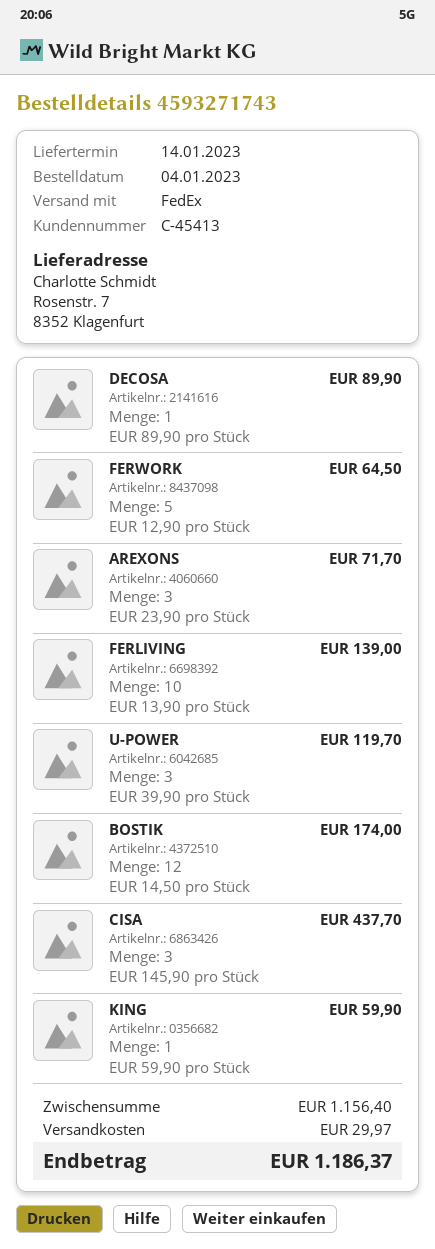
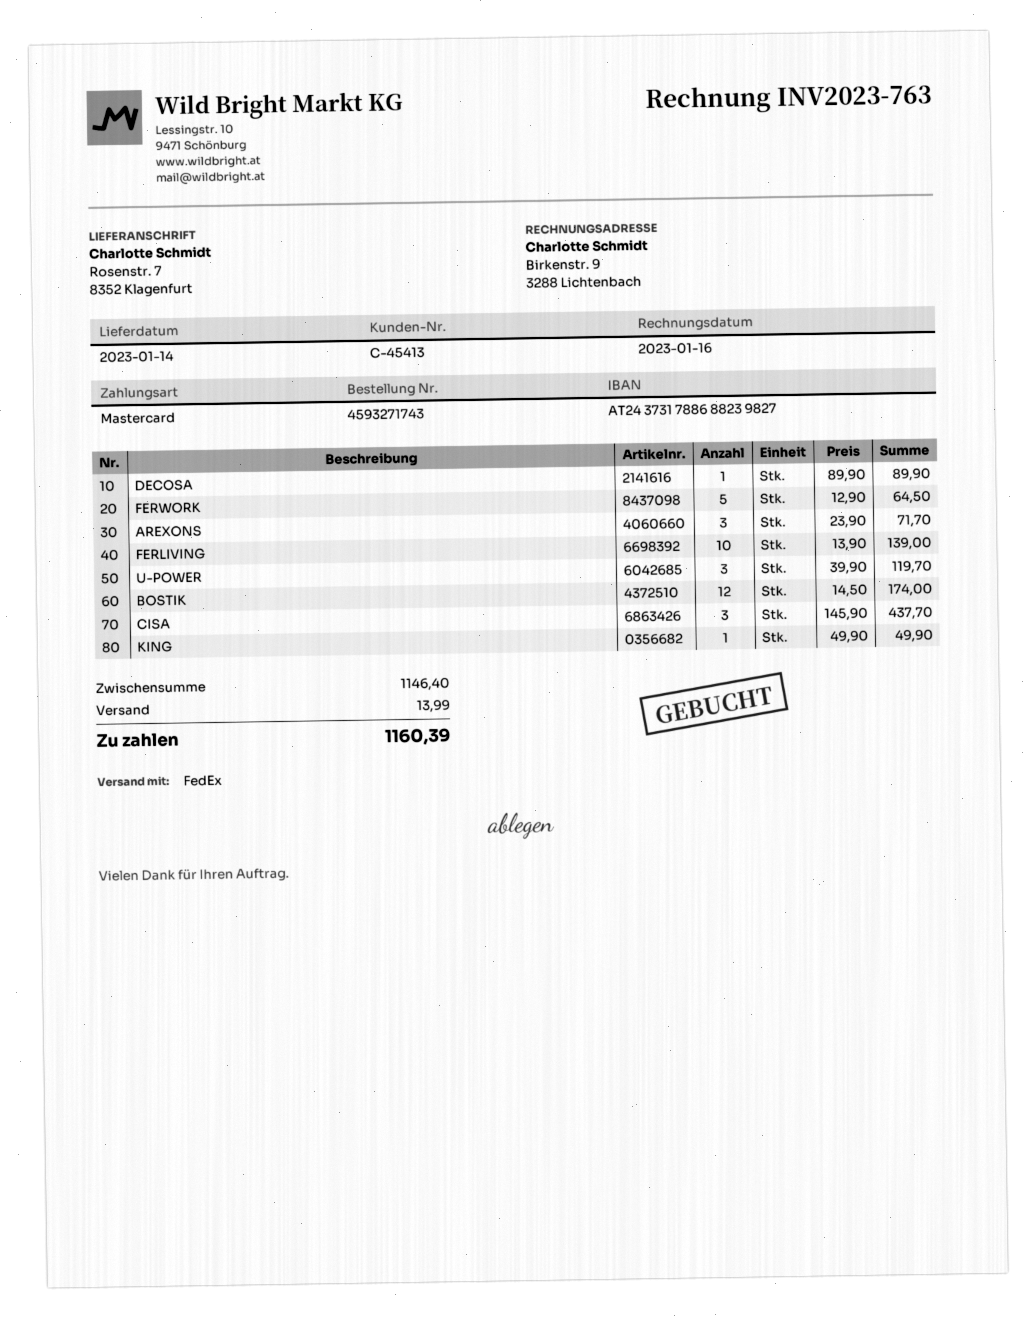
KING: 1 x 59.90 = 59.90 -> 1 x 49.90 = 49.90
subtotal: 1156.40 -> 1146.40
shipping: 29.97 -> 13.99
total: 1186.37 -> 1160.39

